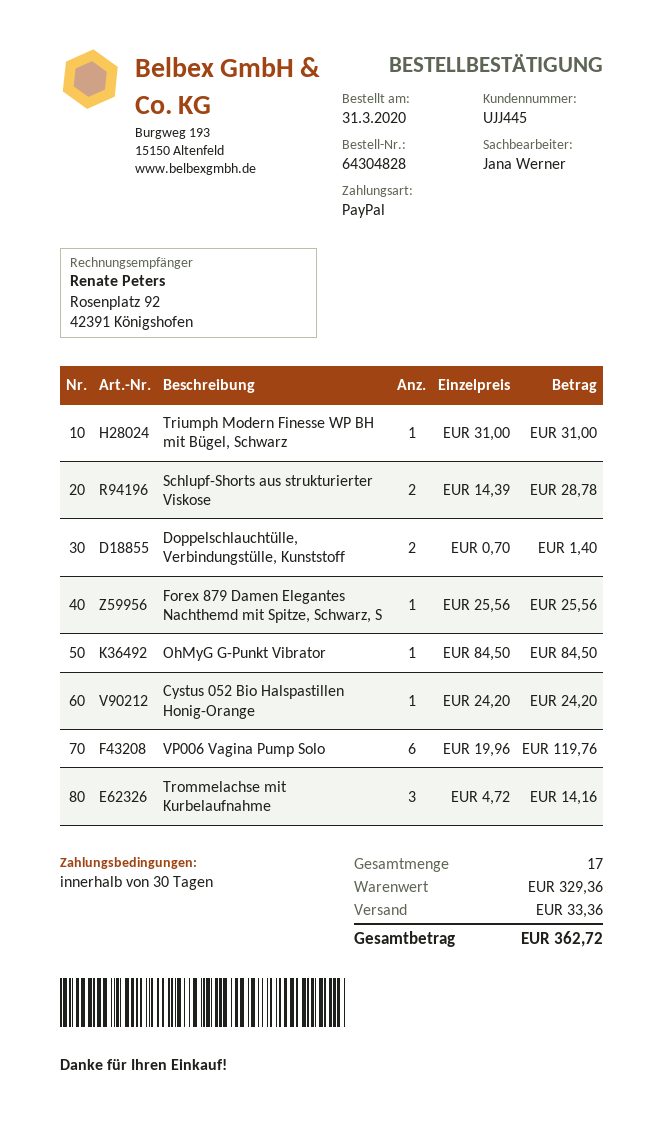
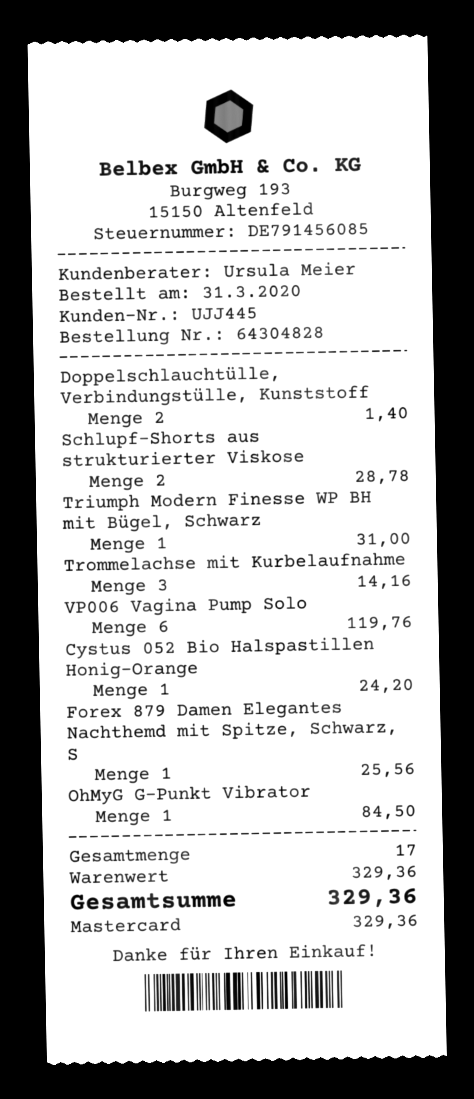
sales rep: Jana Werner -> Ursula Meier
payment method: PayPal -> Mastercard
shipping: 33.36 -> none
total: 362.72 -> 329.36

